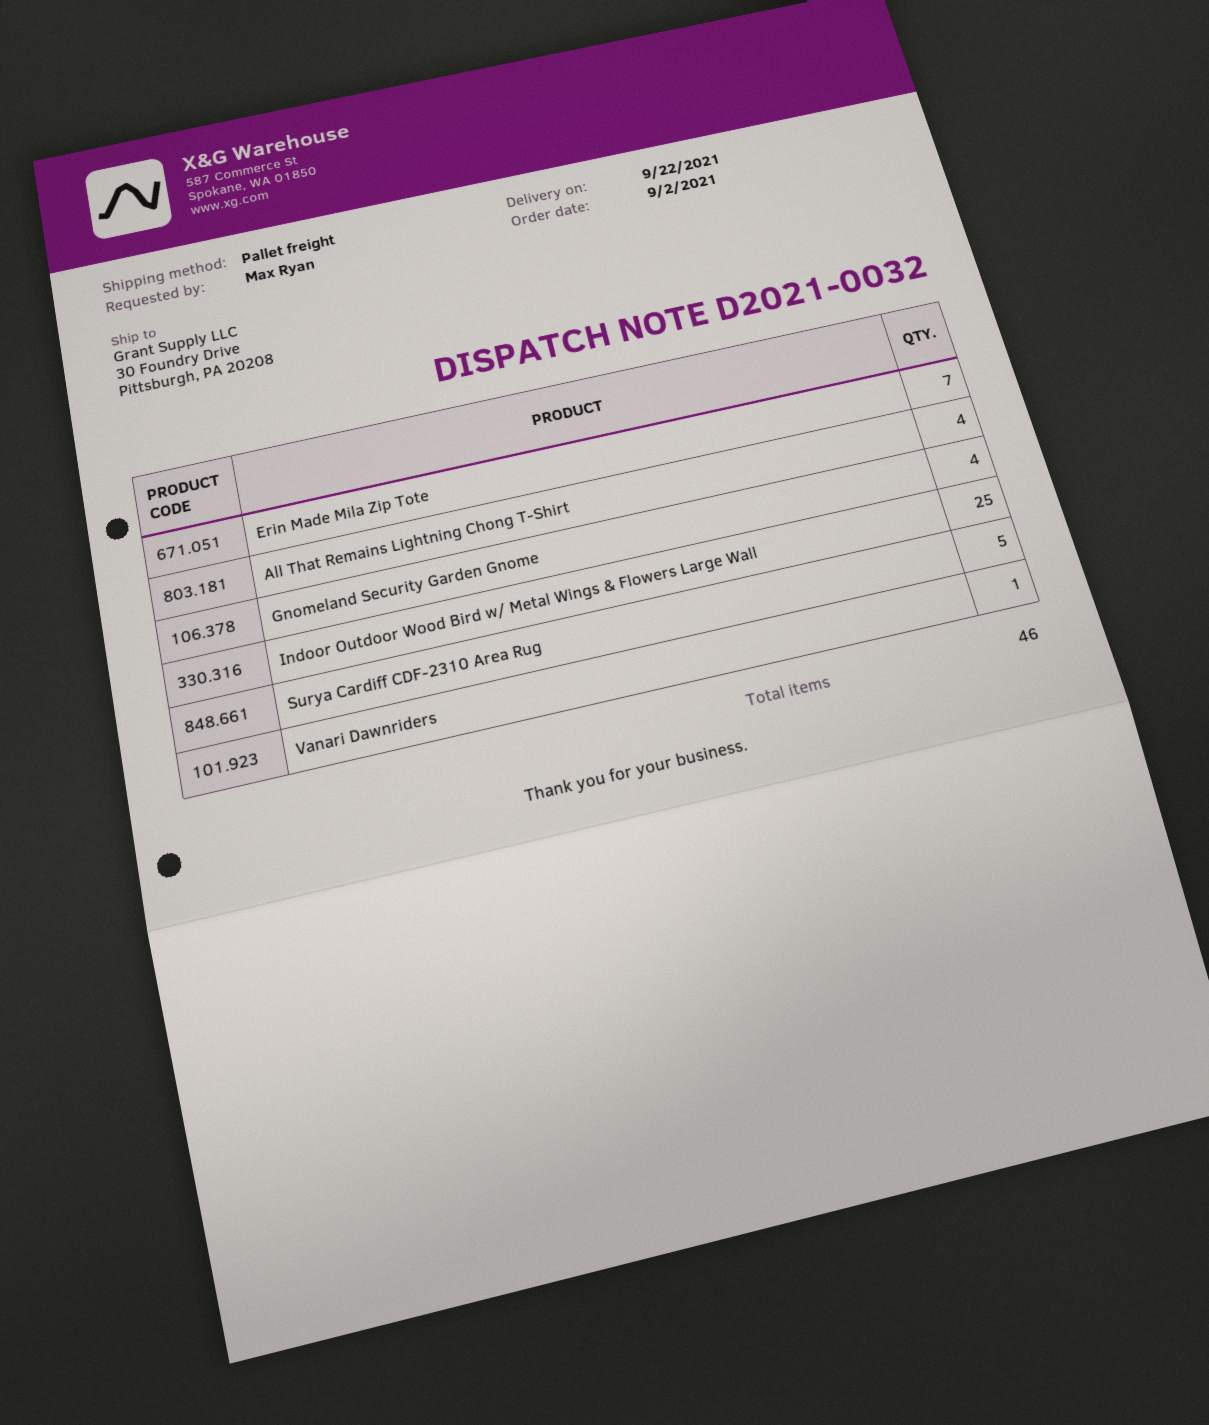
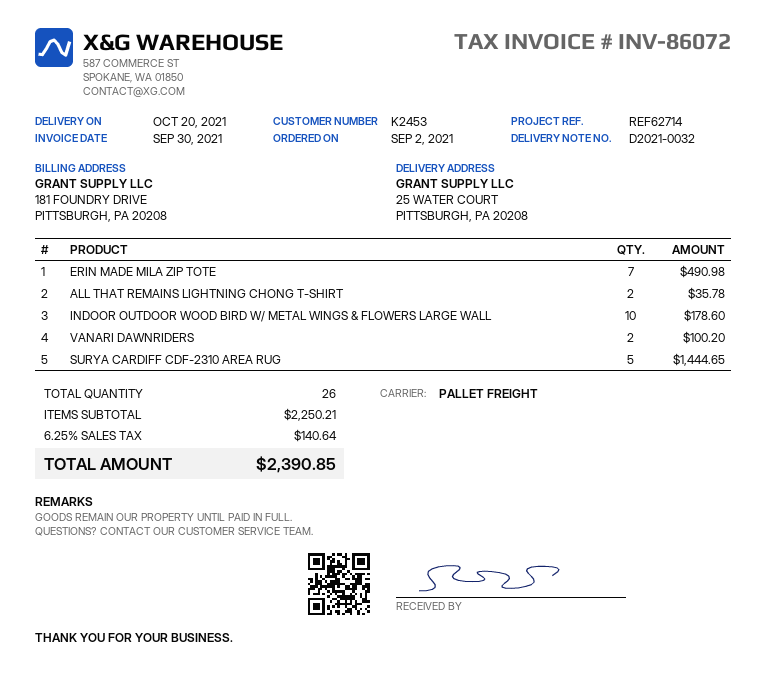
delivery date: 2021-09-22 -> 2021-10-20
ship to: 30 Foundry Drive, Pittsburgh, PA 20208 -> 25 WATER COURT, PITTSBURGH, PA 20208
All That Remains Lightning Chong T-Shirt: 4 -> 2
Gnomeland Security Garden Gnome: 4 -> none
Indoor Outdoor Wood Bird w/ Metal Wings & Flowers Large Wall: 25 -> 10
Vanari Dawnriders: 1 -> 2
total quantity: 46 -> 26

